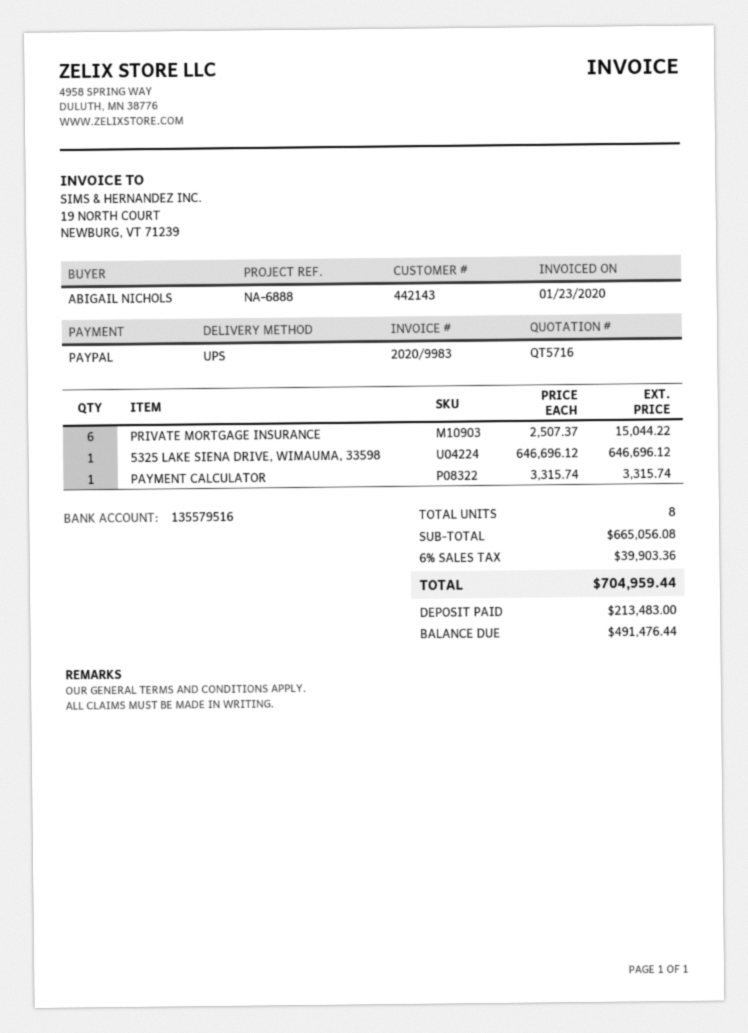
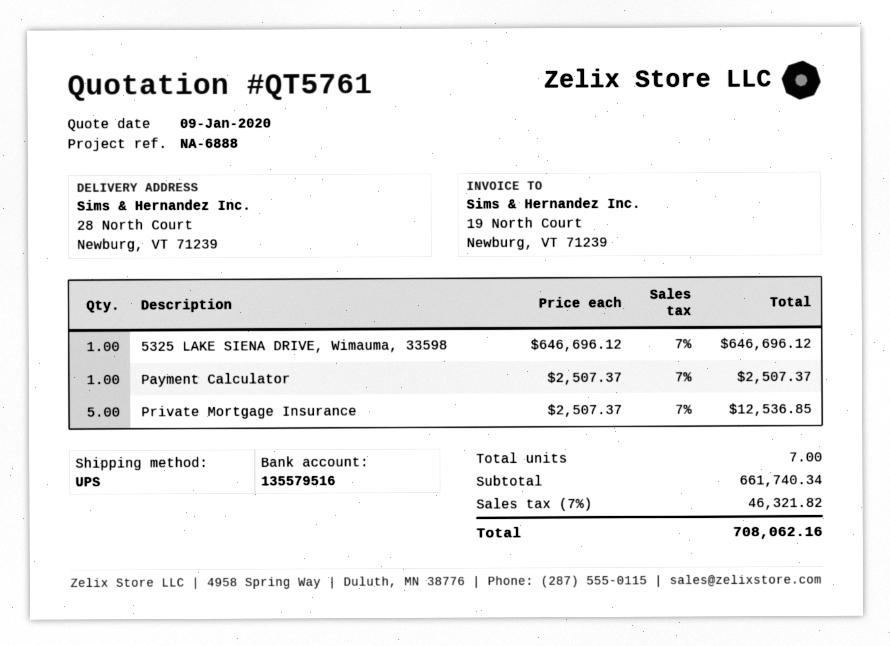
quote number: QT5716 -> QT5761
PRIVATE MORTGAGE INSURANCE: 6 x 2507.37 = 15044.22 -> 5 x 2507.37 = 12536.85
PAYMENT CALCULATOR: 1 x 3315.74 = 3315.74 -> 1 x 2507.37 = 2507.37
total quantity: 8 -> 7
subtotal: 665056.08 -> 661740.34
tax: 6% = 39903.36 -> 7% = 46321.82
total: 704959.44 -> 708062.16

